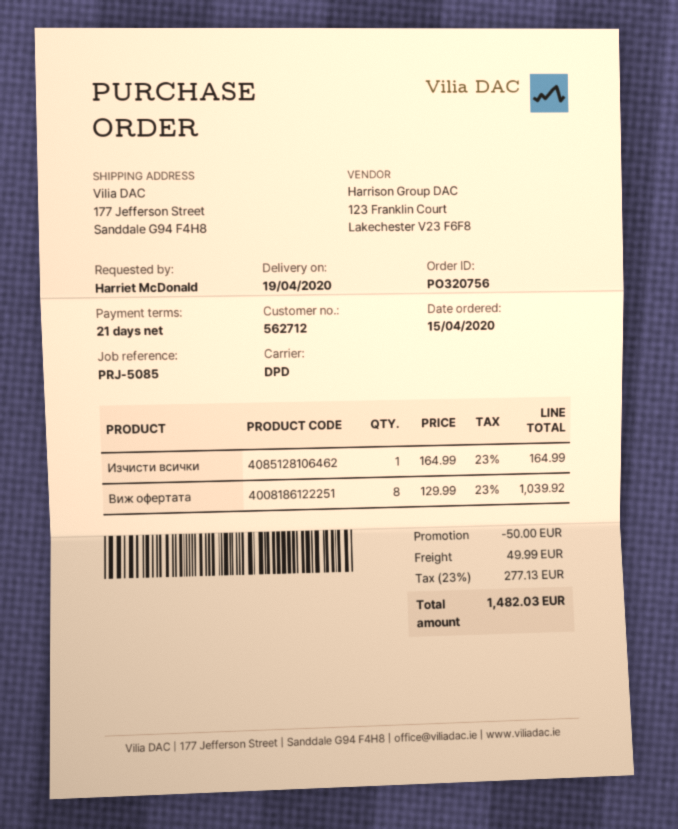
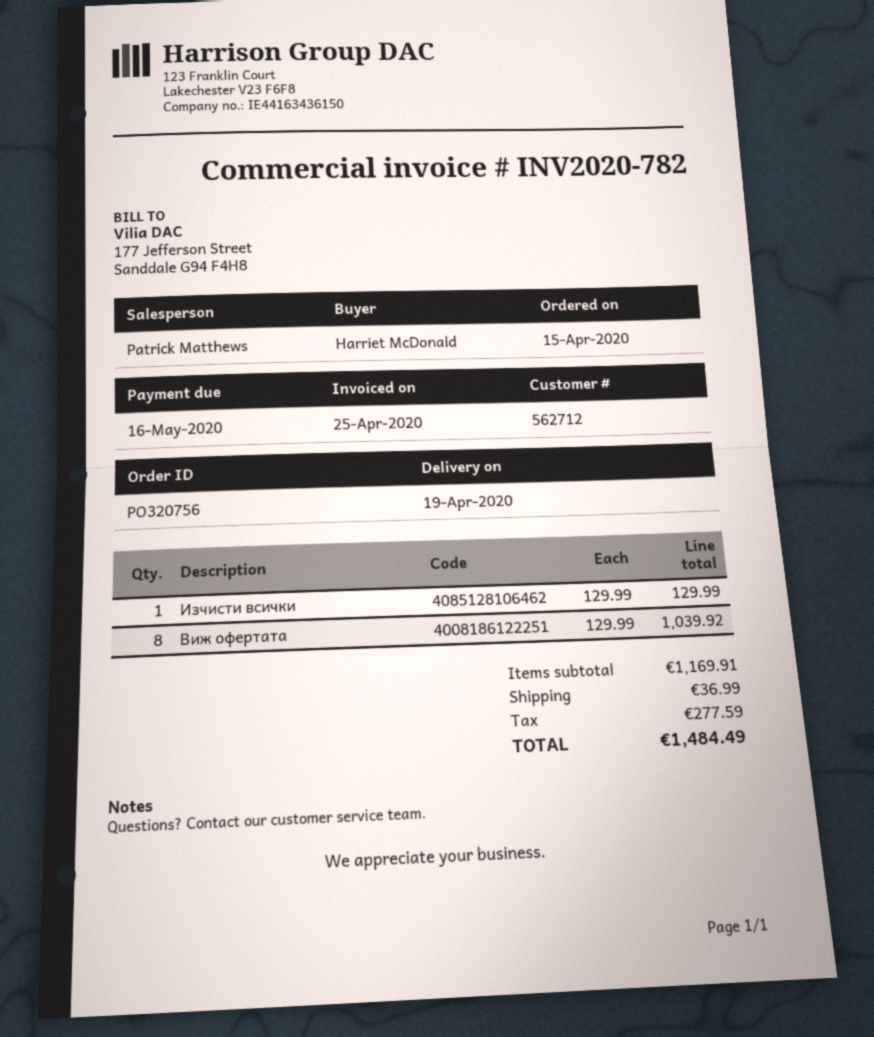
Изчисти всички: 1 x 164.99 = 164.99 -> 1 x 129.99 = 129.99
discount: 50.00 -> none
shipping: 49.99 -> 36.99
tax: 277.13 -> 277.59
total: 1482.03 -> 1484.49

